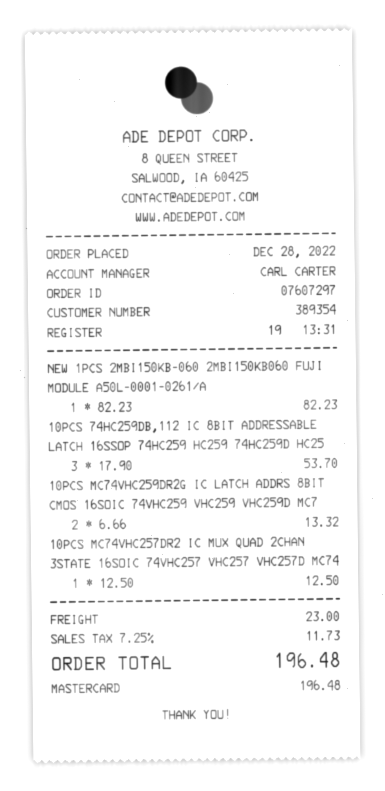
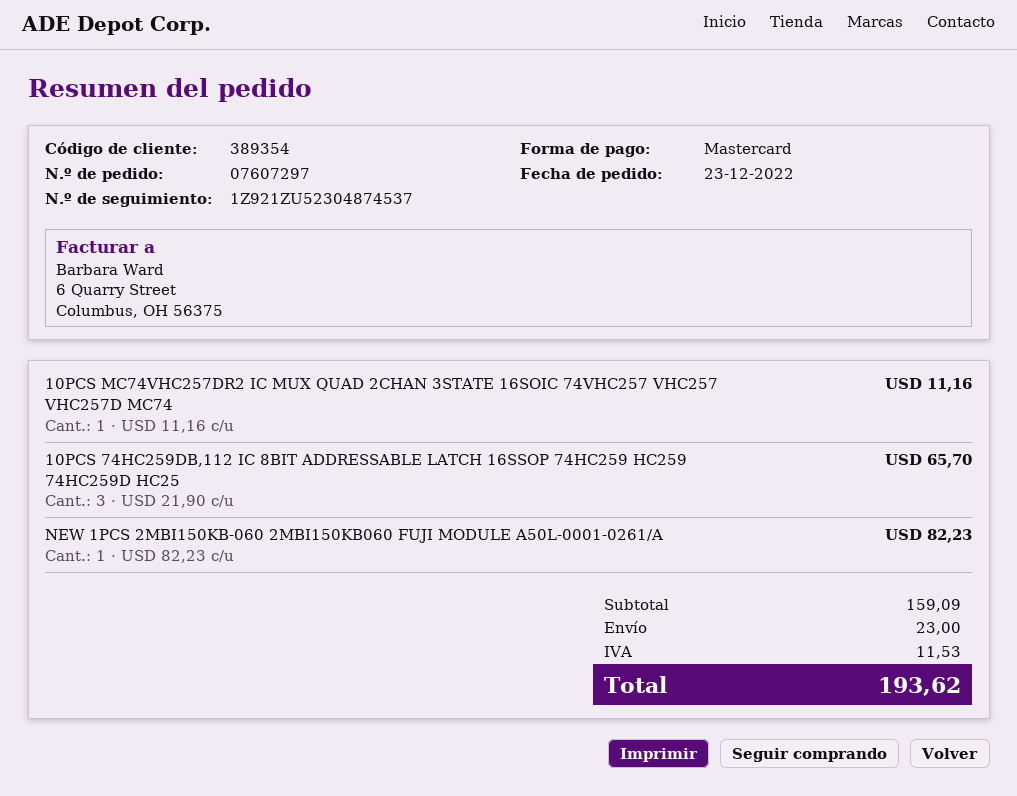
order date: 2022-12-28 -> 2022-12-23
10PCS 74HC259DB,112 IC 8BIT ADDRESSABLE LATCH 16SSOP 74HC259 HC259 74HC259D HC25: 3 x 17.90 = 53.70 -> 3 x 21.90 = 65.70
10PCS MC74VHC259DR2G IC LATCH ADDRS 8BIT CMOS 16SOIC 74VHC259 VHC259 VHC259D MC7: 2 x 6.66 = 13.32 -> none
10PCS MC74VHC257DR2 IC MUX QUAD 2CHAN 3STATE 16SOIC 74VHC257 VHC257 VHC257D MC74: 1 x 12.50 = 12.50 -> 1 x 11.16 = 11.16
tax: 11.73 -> 11.53
total: 196.48 -> 193.62

